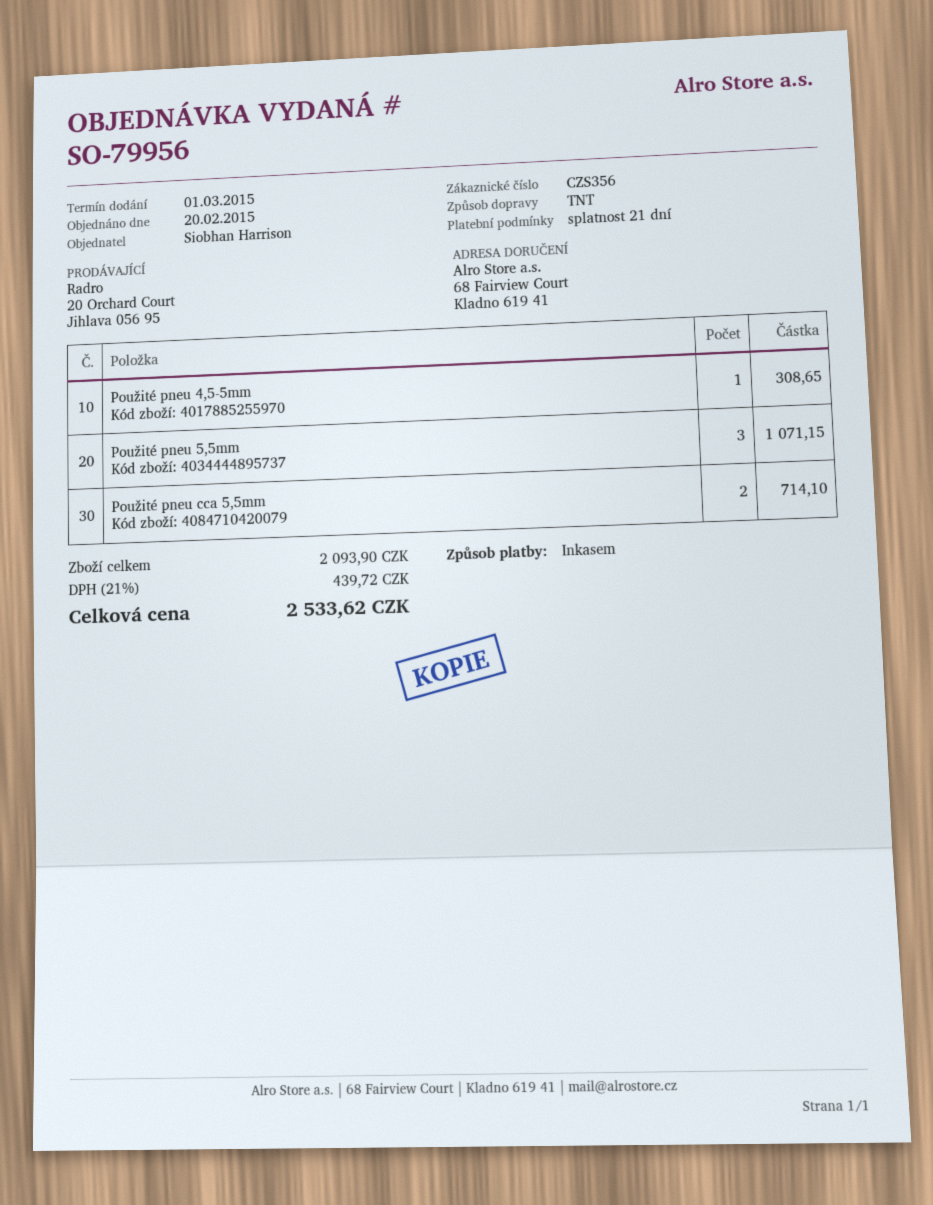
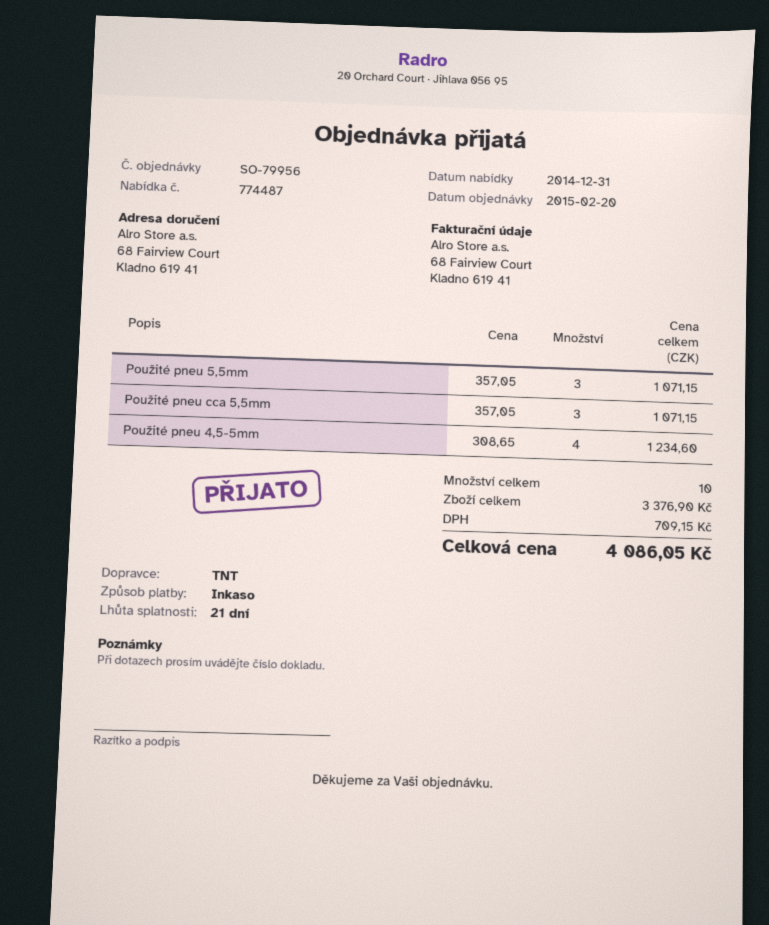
Použité pneu 4,5-5mm: 1 for 308.65 -> 4 for 1234.60
Použité pneu cca 5,5mm: 2 for 714.10 -> 3 for 1071.15
subtotal: 2093.90 -> 3376.90
tax: 439.72 -> 709.15
total: 2533.62 -> 4086.05

